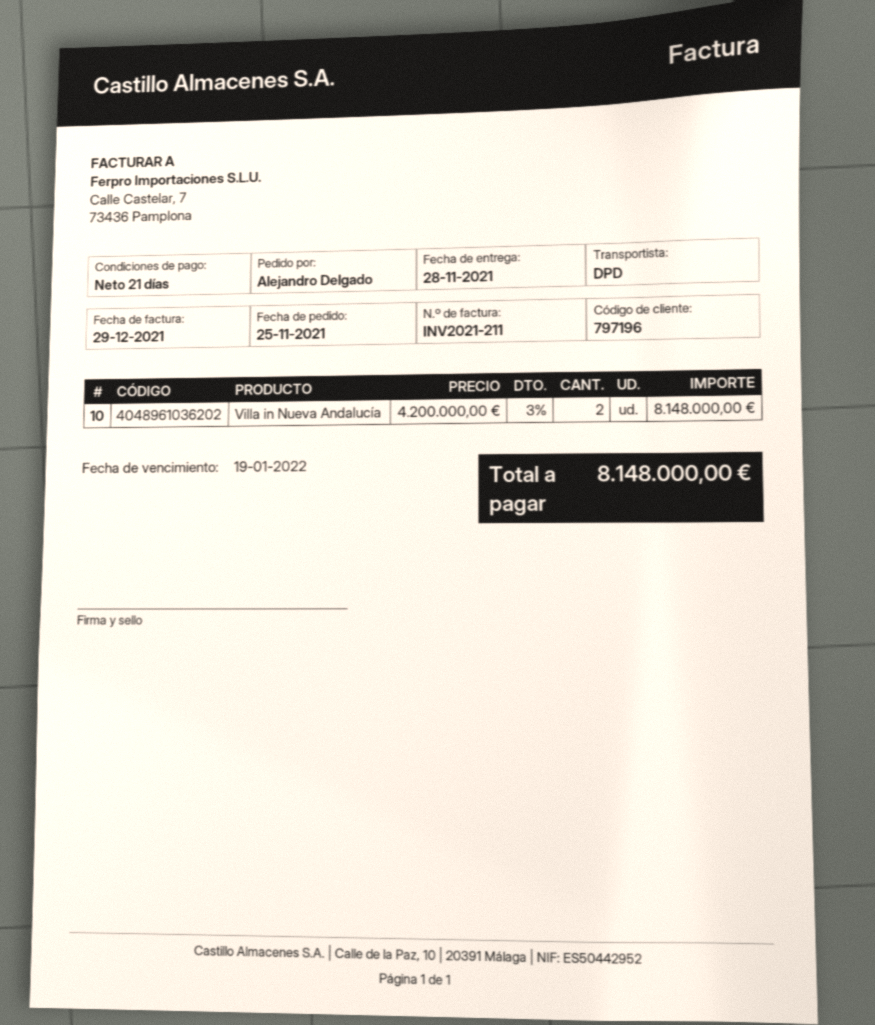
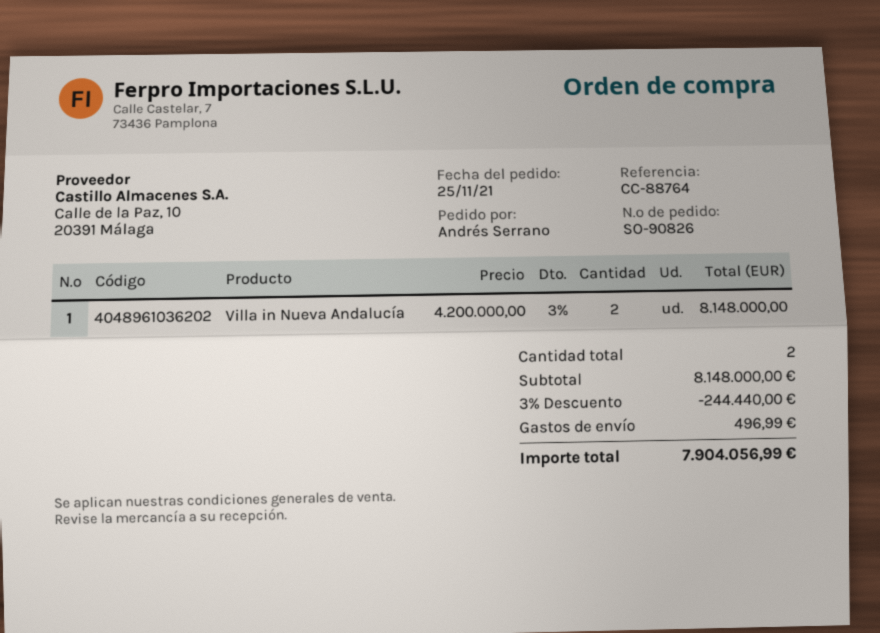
ordered by: Alejandro Delgado -> Andrés Serrano
discount: none -> 3% = 244440.00
shipping: none -> 496.99
total: 8148000.00 -> 7904056.99

